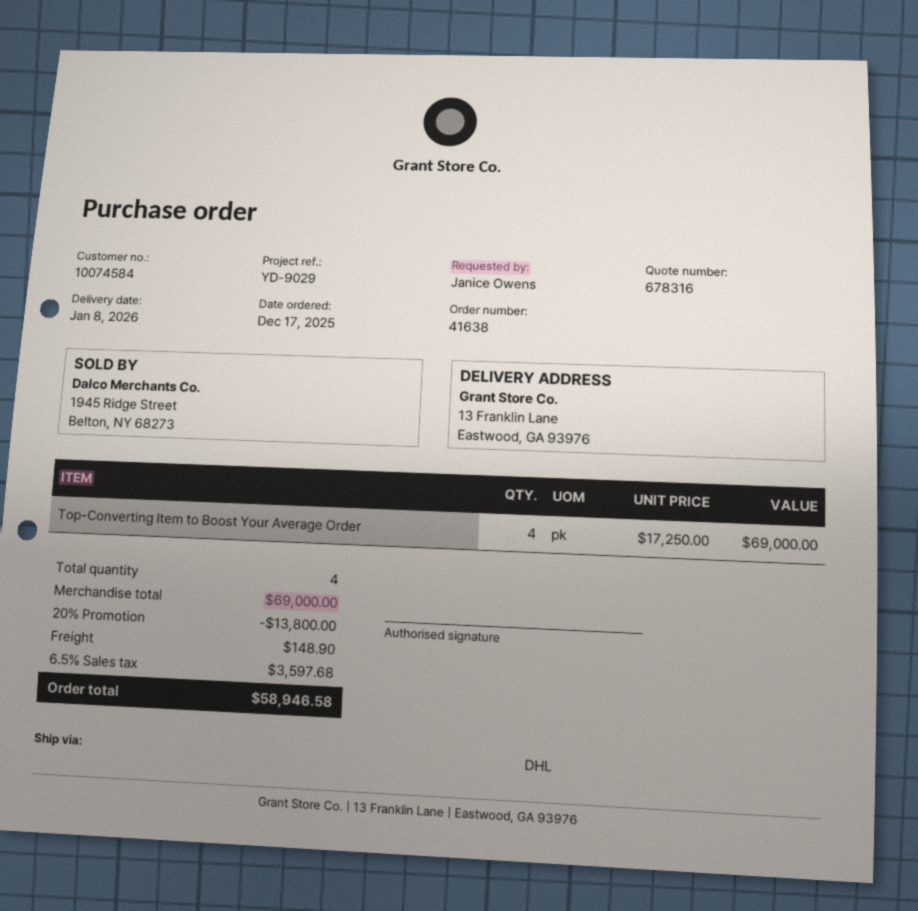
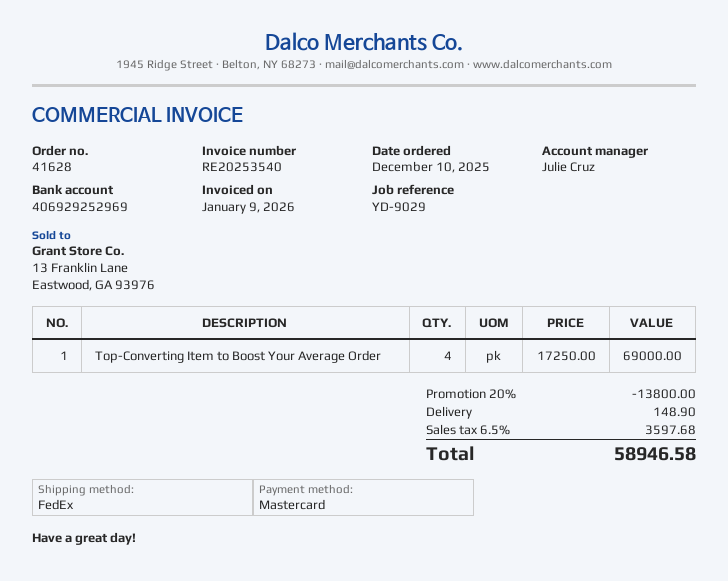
order number: 41638 -> 41628
order date: 2025-12-17 -> 2025-12-10
shipping method: DHL -> FedEx

